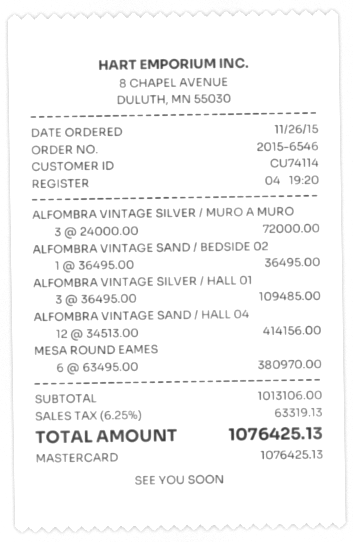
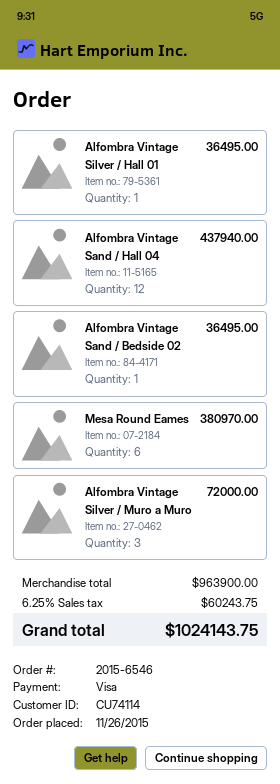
payment method: Mastercard -> Visa
ALFOMBRA VINTAGE SILVER / HALL 01: 3 for 109485.00 -> 1 for 36495.00
ALFOMBRA VINTAGE SAND / HALL 04: 12 for 414156.00 -> 12 for 437940.00
subtotal: 1013106.00 -> 963900.00
tax: 6.25% = 63319.13 -> 6.25% = 60243.75
total: 1076425.13 -> 1024143.75

